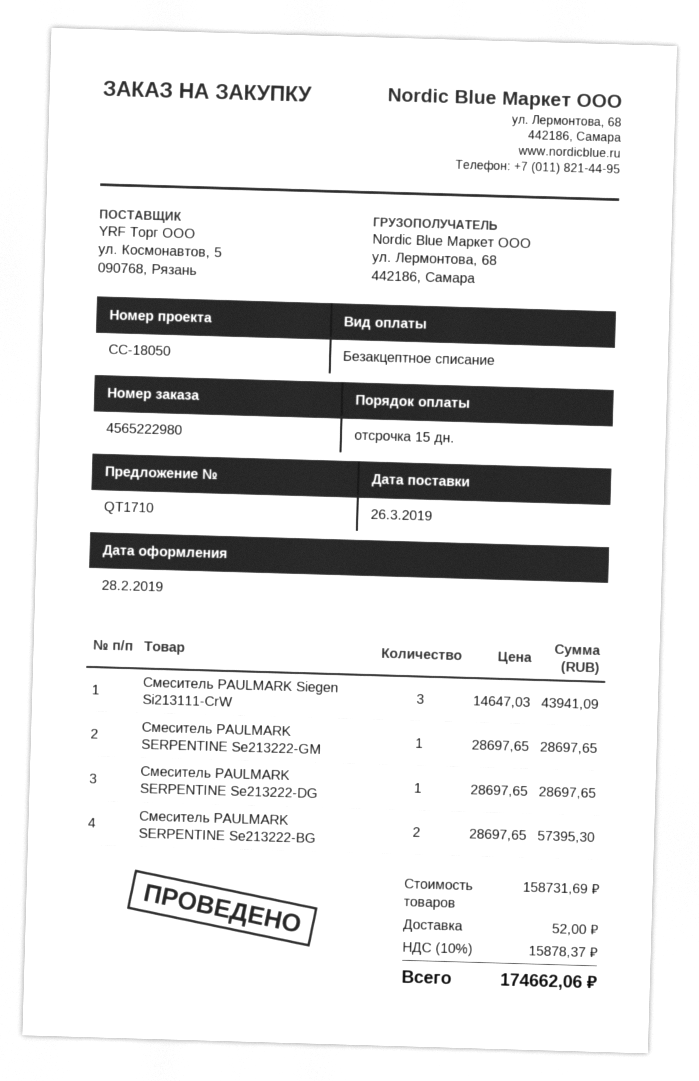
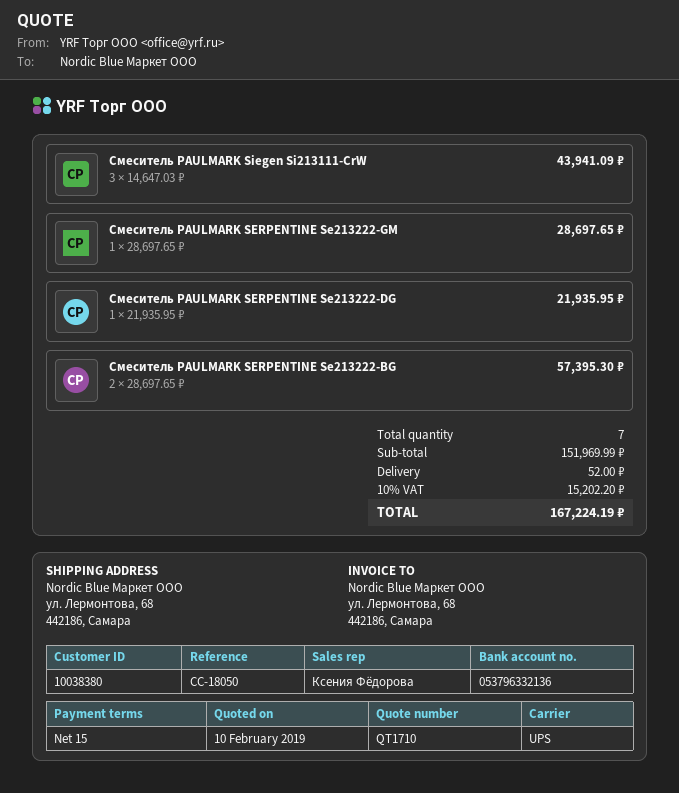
Смеситель PAULMARK SERPENTINE Se213222-DG: 1 x 28697.65 = 28697.65 -> 1 x 21935.95 = 21935.95
subtotal: 158731.69 -> 151969.99
tax: 10% = 15878.37 -> 10% = 15202.20
total: 174662.06 -> 167224.19

